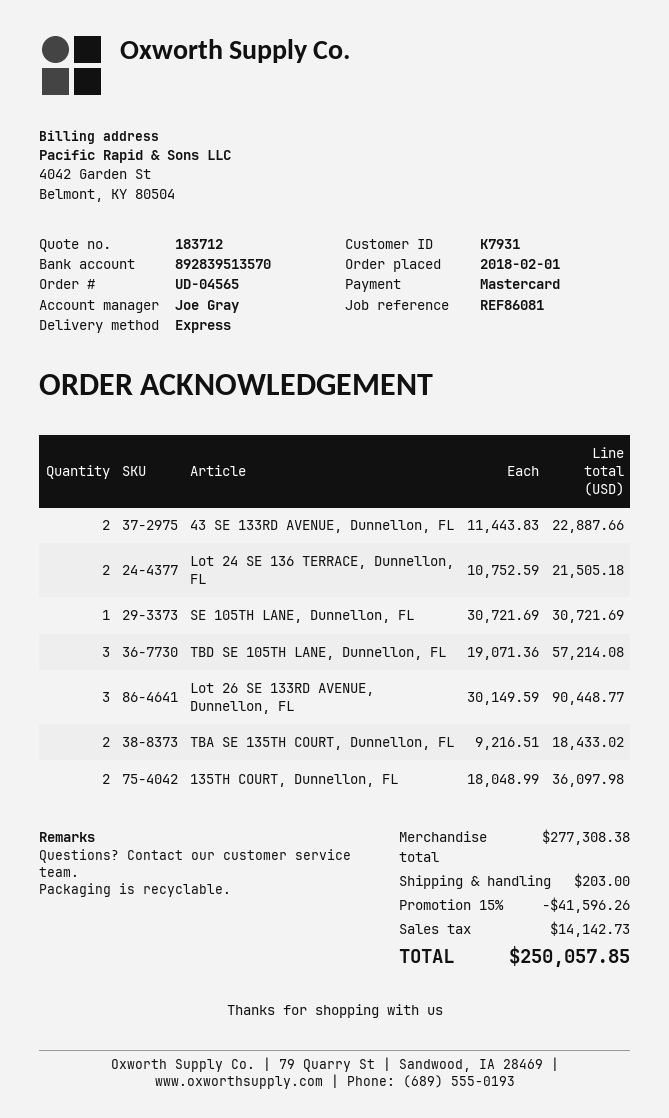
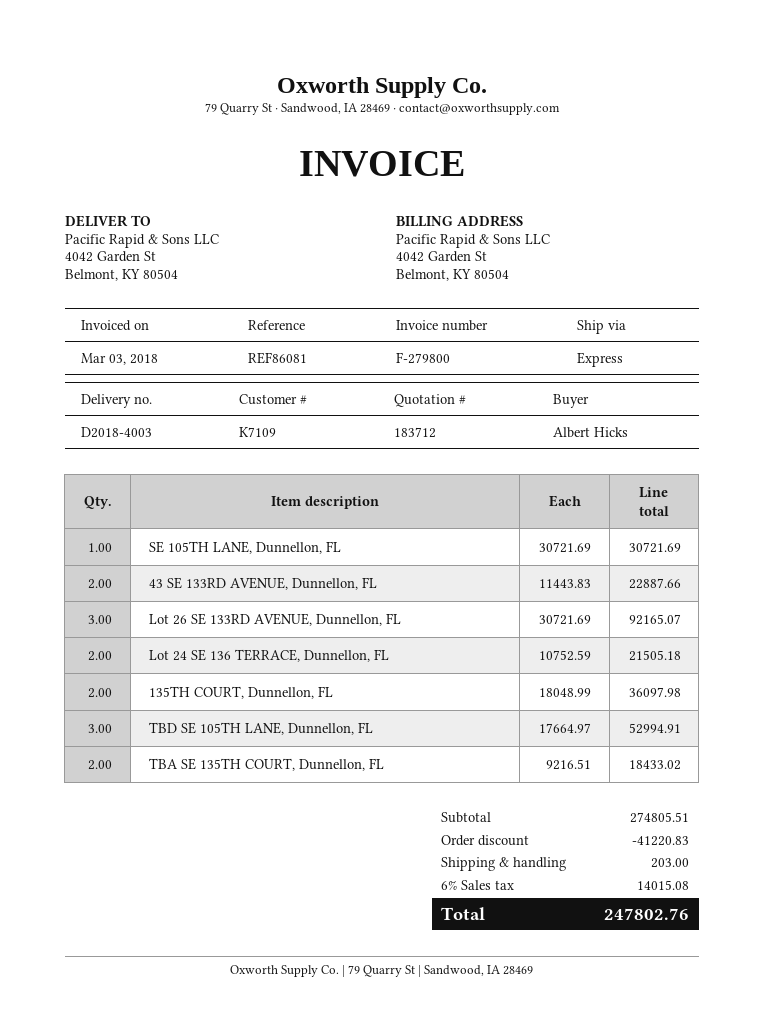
customer number: K7931 -> K7109
TBD SE 105TH LANE, Dunnellon, FL: 3 x 19071.36 = 57214.08 -> 3 x 17664.97 = 52994.91
Lot 26 SE 133RD AVENUE, Dunnellon, FL: 3 x 30149.59 = 90448.77 -> 3 x 30721.69 = 92165.07
subtotal: 277308.38 -> 274805.51
discount: 41596.26 -> 41220.83
tax: 14142.73 -> 14015.08
total: 250057.85 -> 247802.76

